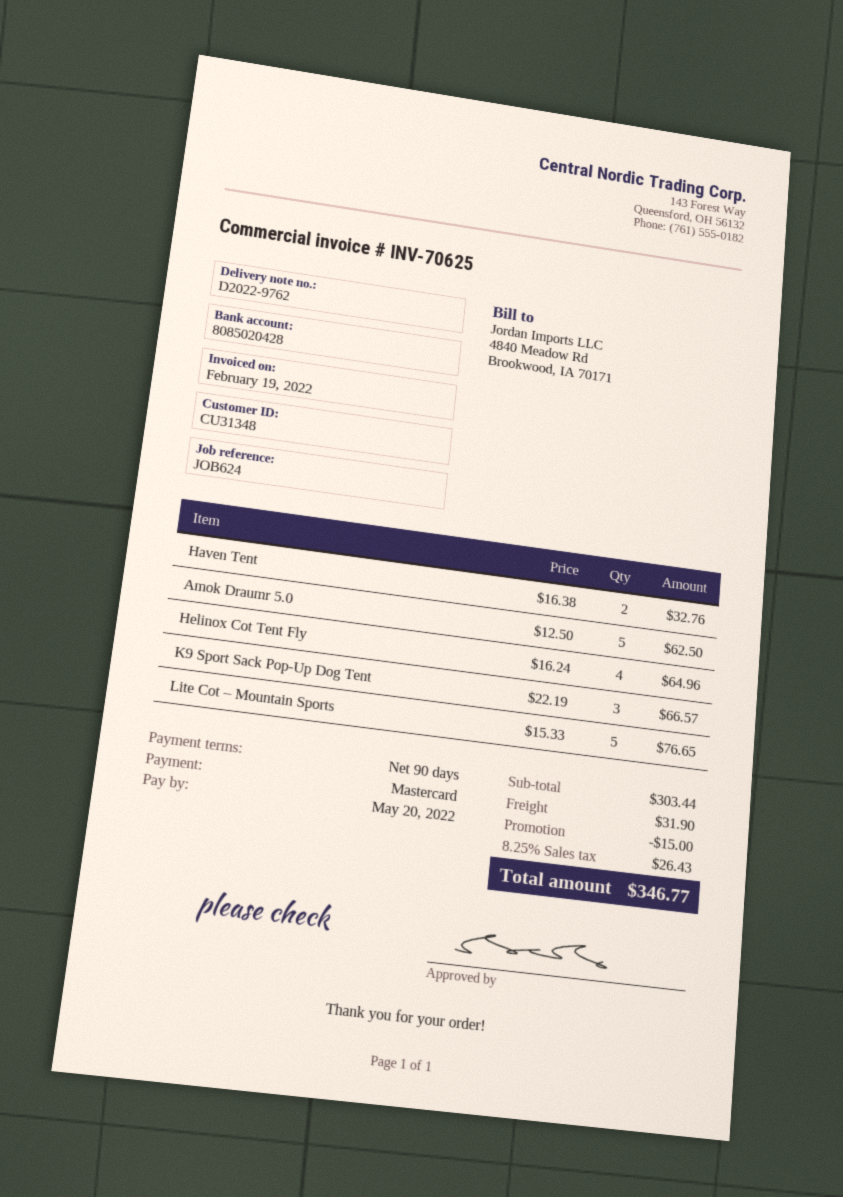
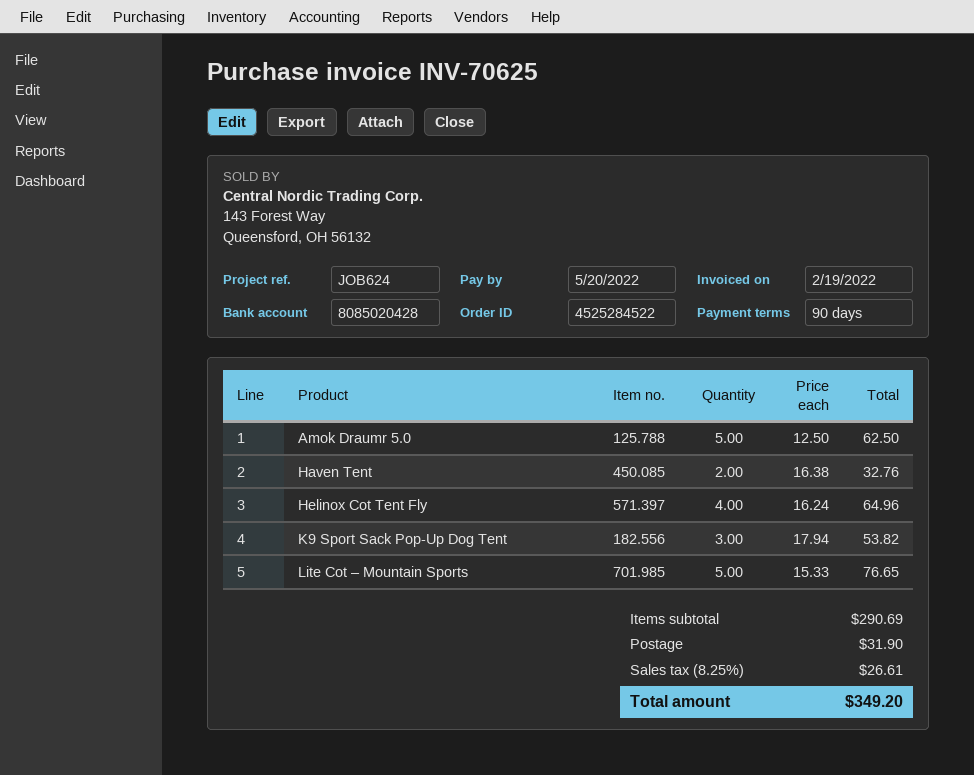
K9 Sport Sack Pop-Up Dog Tent: 3 x 22.19 = 66.57 -> 3 x 17.94 = 53.82
subtotal: 303.44 -> 290.69
discount: 15.00 -> none
tax: 8.25% = 26.43 -> 8.25% = 26.61
total: 346.77 -> 349.20

